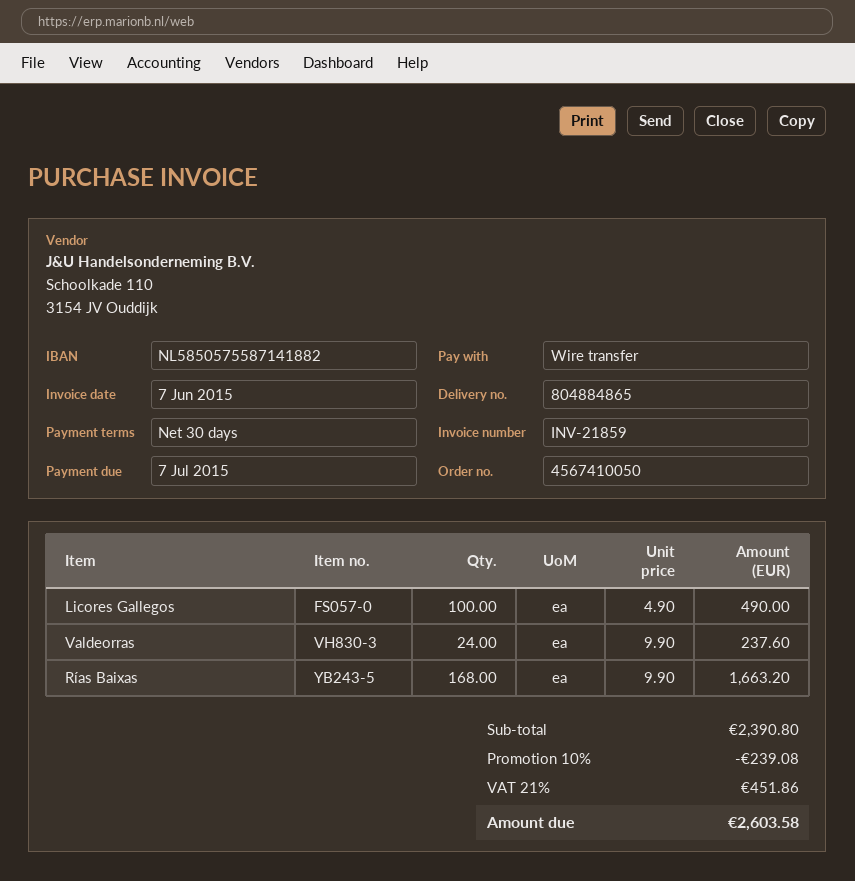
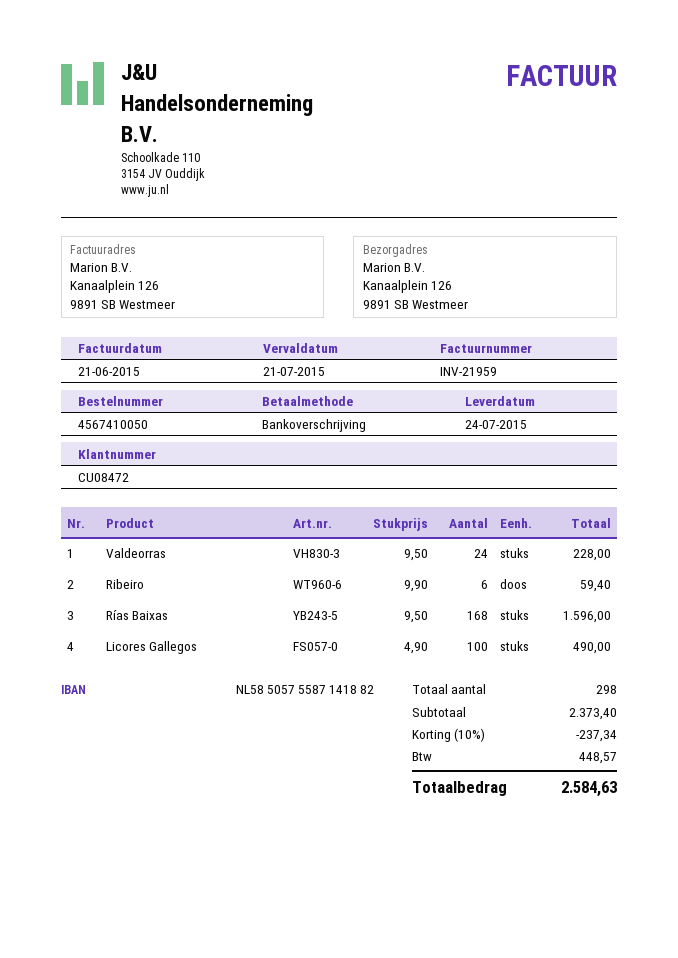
invoice number: INV-21859 -> INV-21959
invoice date: 2015-06-07 -> 2015-06-21
due date: 2015-07-07 -> 2015-07-21
Valdeorras: 24 x 9.90 = 237.60 -> 24 x 9.50 = 228.00
Rías Baixas: 168 x 9.90 = 1663.20 -> 168 x 9.50 = 1596.00
Ribeiro: none -> 6 x 9.90 = 59.40
subtotal: 2390.80 -> 2373.40
discount: 10% = 239.08 -> 10% = 237.34
tax: 451.86 -> 448.57
total: 2603.58 -> 2584.63

